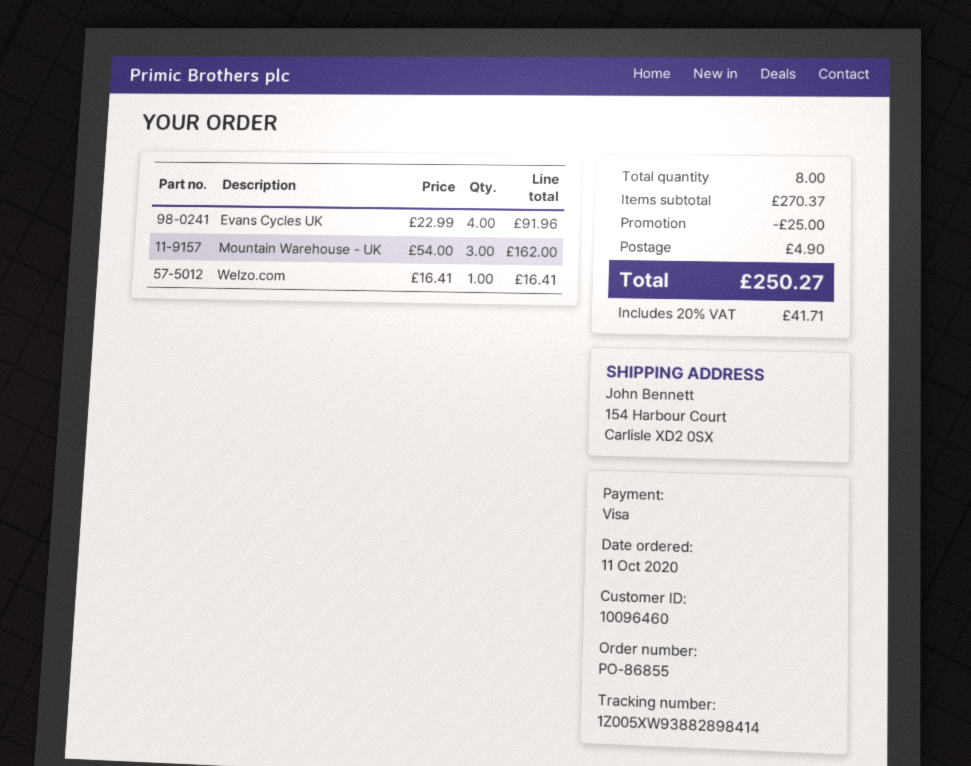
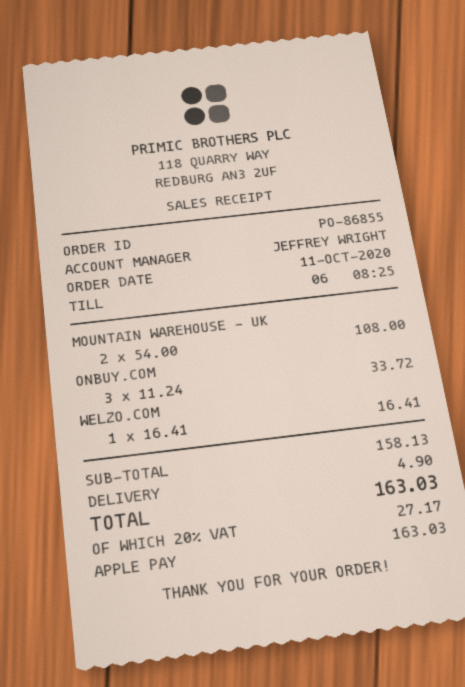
payment method: Visa -> Apple Pay
Evans Cycles UK: 4 x 22.99 = 91.96 -> none
Mountain Warehouse - UK: 3 x 54.00 = 162.00 -> 2 x 54.00 = 108.00
ONBUY.COM: none -> 3 x 11.24 = 33.72
subtotal: 270.37 -> 158.13
discount: 25.00 -> none
tax: 20% = 41.71 -> 20% = 27.17
total: 250.27 -> 163.03

